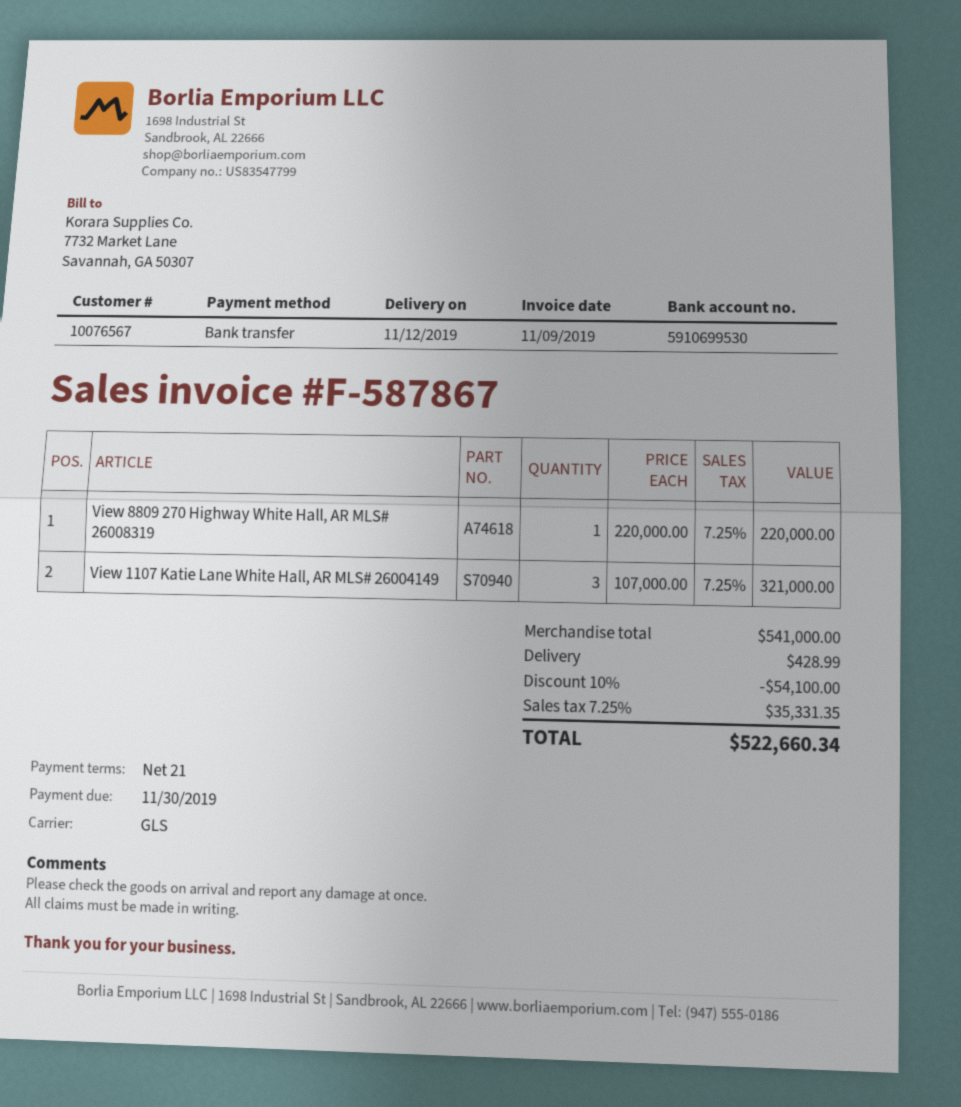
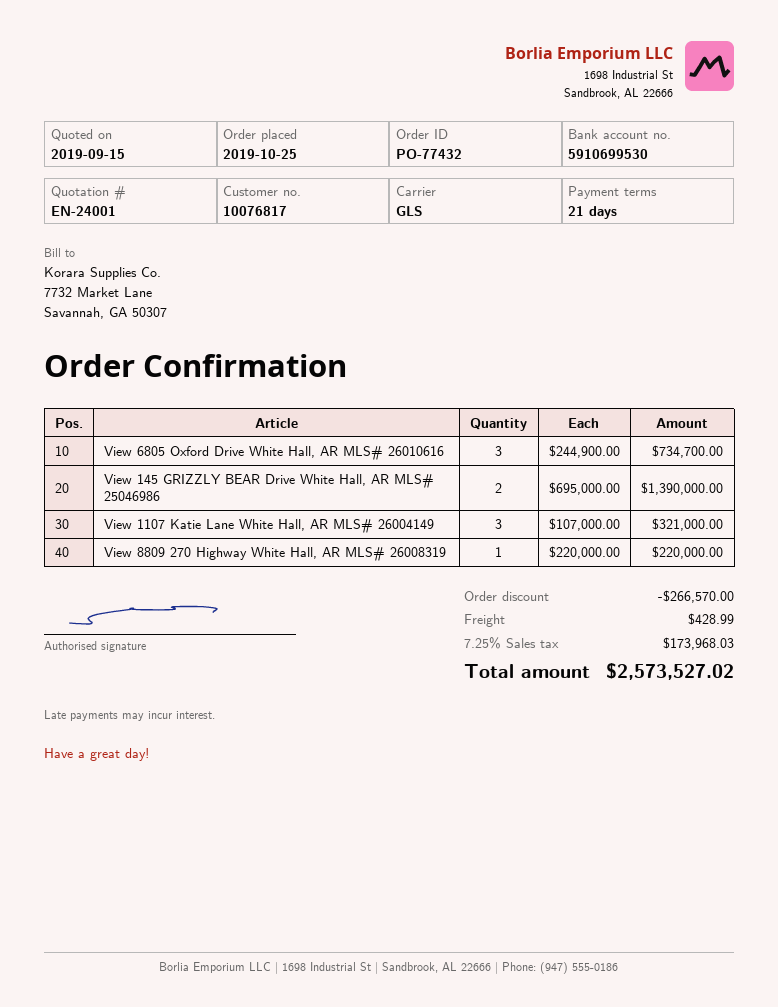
customer number: 10076567 -> 10076817
View 6805 Oxford Drive White Hall, AR MLS# 26010616: none -> 3 x 244900.00 = 734700.00
View 145 GRIZZLY BEAR Drive White Hall, AR MLS# 25046986: none -> 2 x 695000.00 = 1390000.00
discount: 54100.00 -> 266570.00
tax: 7.25% = 35331.35 -> 7.25% = 173968.03
total: 522660.34 -> 2573527.02

